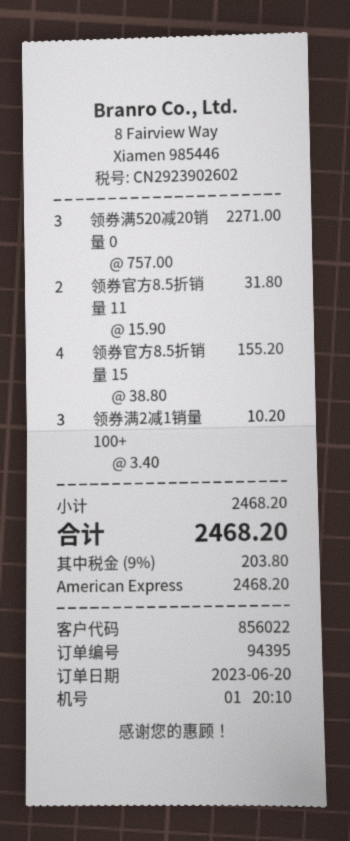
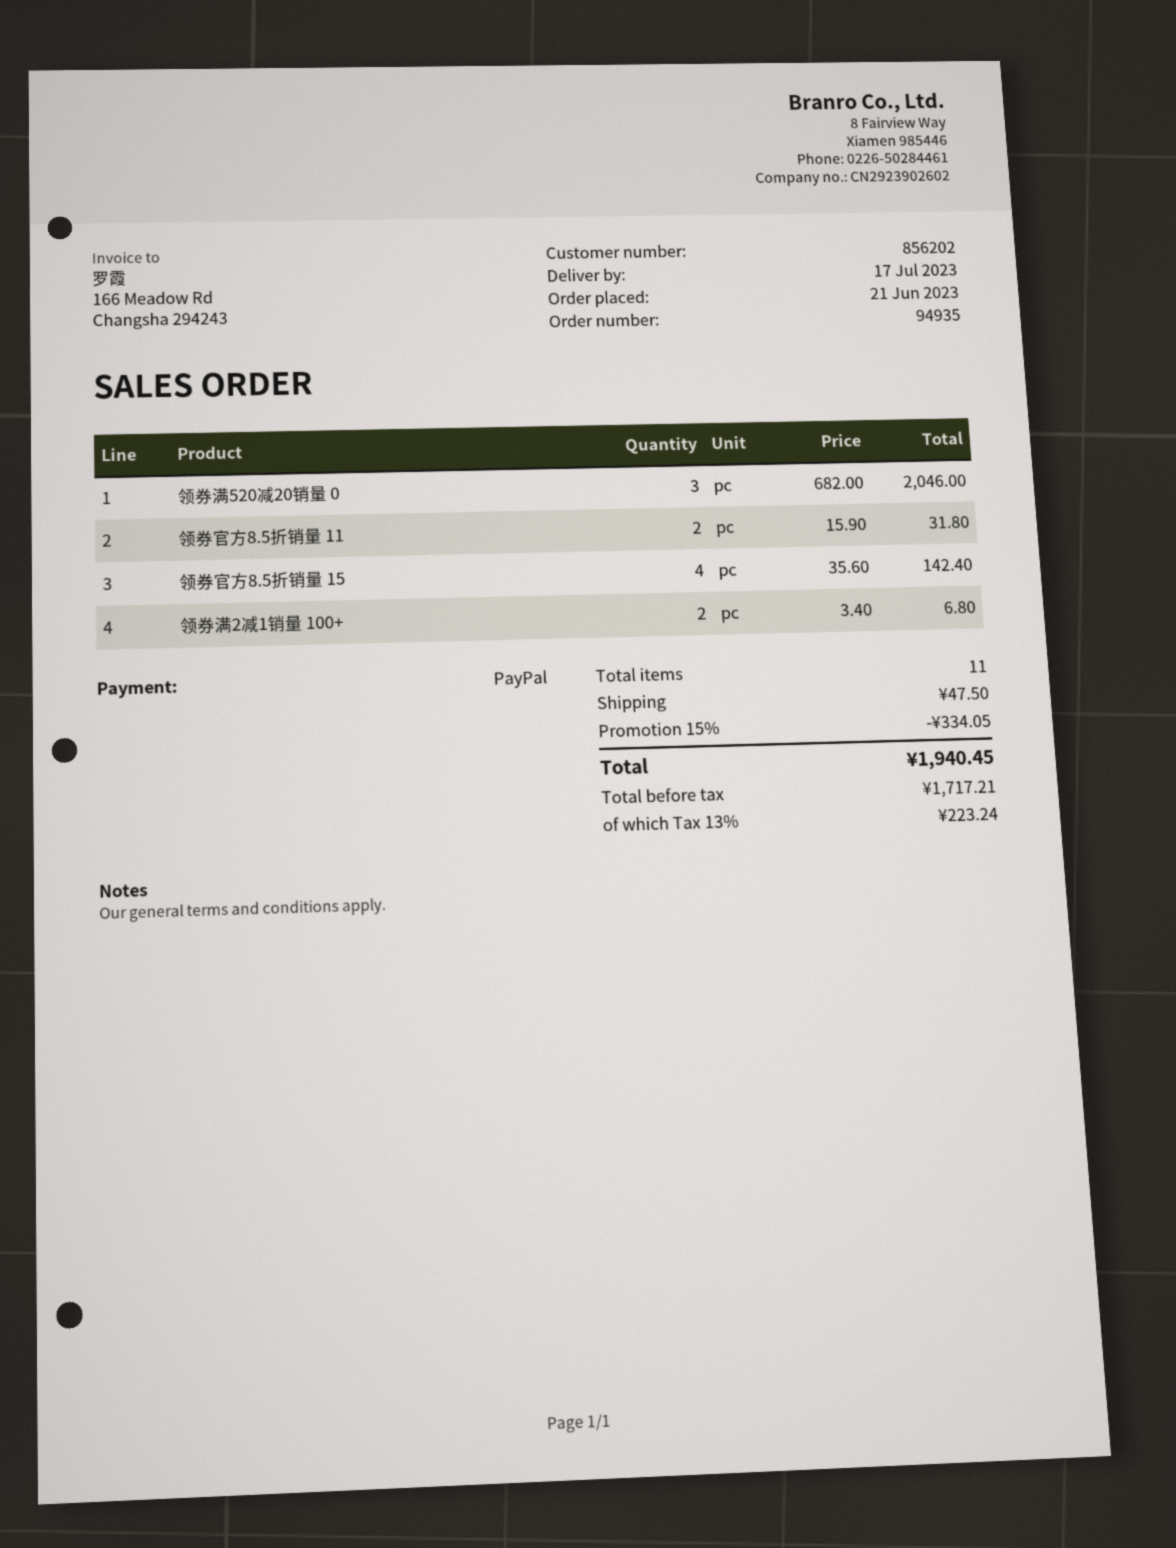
order number: 94395 -> 94935
order date: 2023-06-20 -> 2023-06-21
customer number: 856022 -> 856202
payment method: American Express -> PayPal
领券满520减20销量 0: 3 x 757.00 = 2271.00 -> 3 x 682.00 = 2046.00
领券官方8.5折销量 15: 4 x 38.80 = 155.20 -> 4 x 35.60 = 142.40
领券满2减1销量 100+: 3 x 3.40 = 10.20 -> 2 x 3.40 = 6.80
discount: none -> 15% = 334.05
shipping: none -> 47.50
tax: 9% = 203.80 -> 13% = 223.24
total: 2468.20 -> 1940.45

